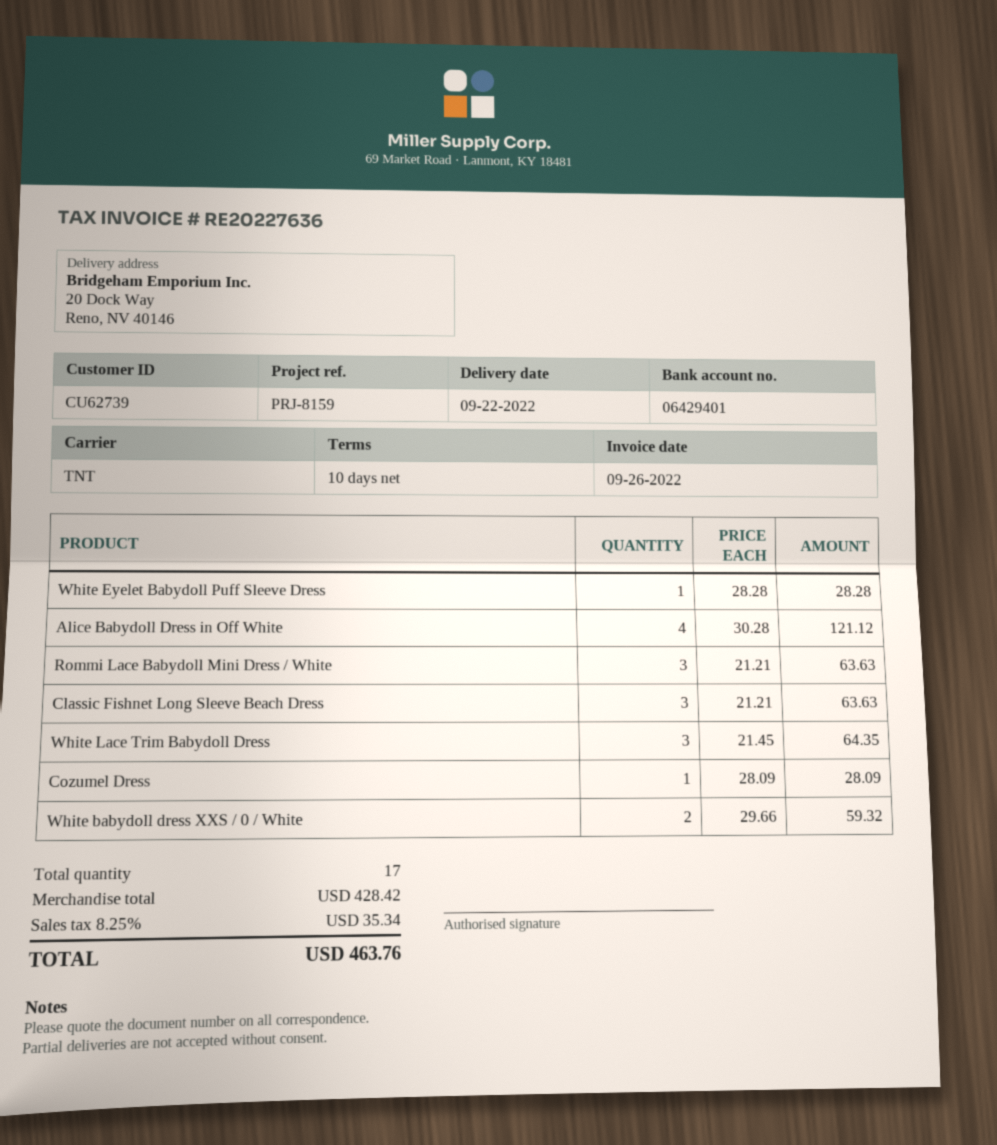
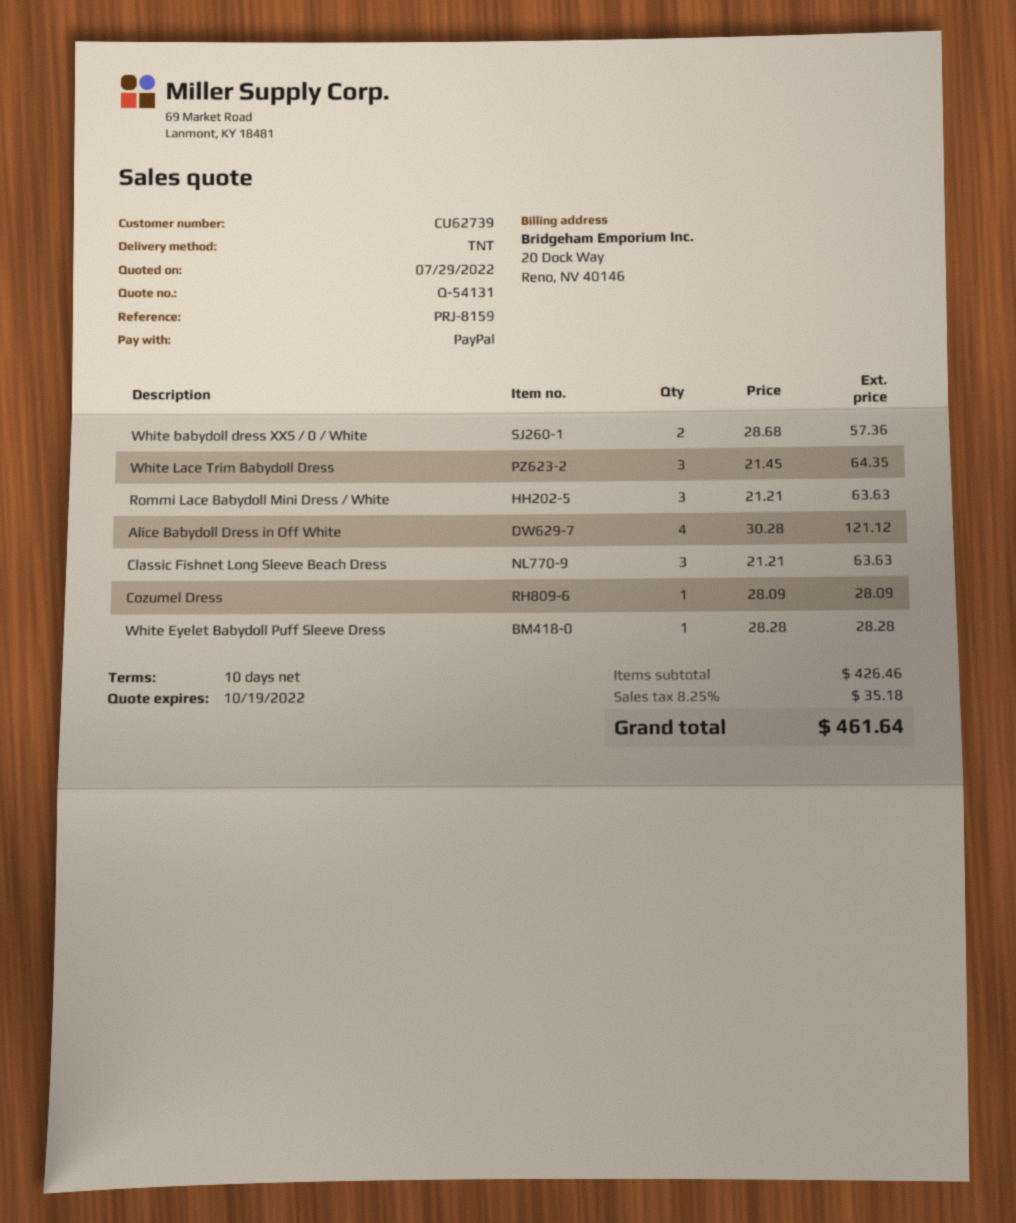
White babydoll dress XXS / 0 / White: 2 x 29.66 = 59.32 -> 2 x 28.68 = 57.36
subtotal: 428.42 -> 426.46
tax: 8.25% = 35.34 -> 8.25% = 35.18
total: 463.76 -> 461.64

